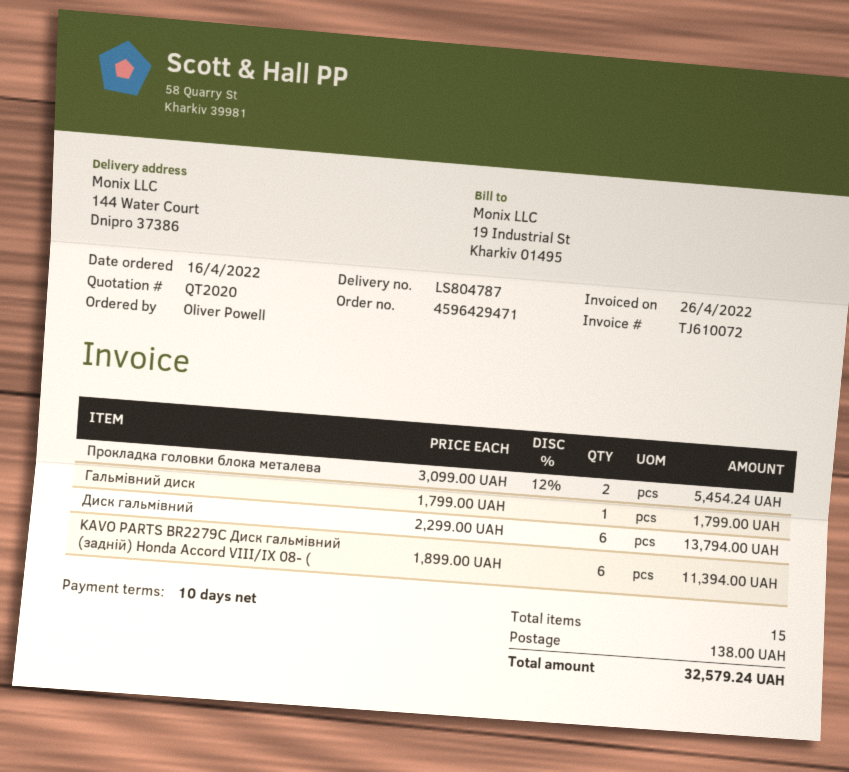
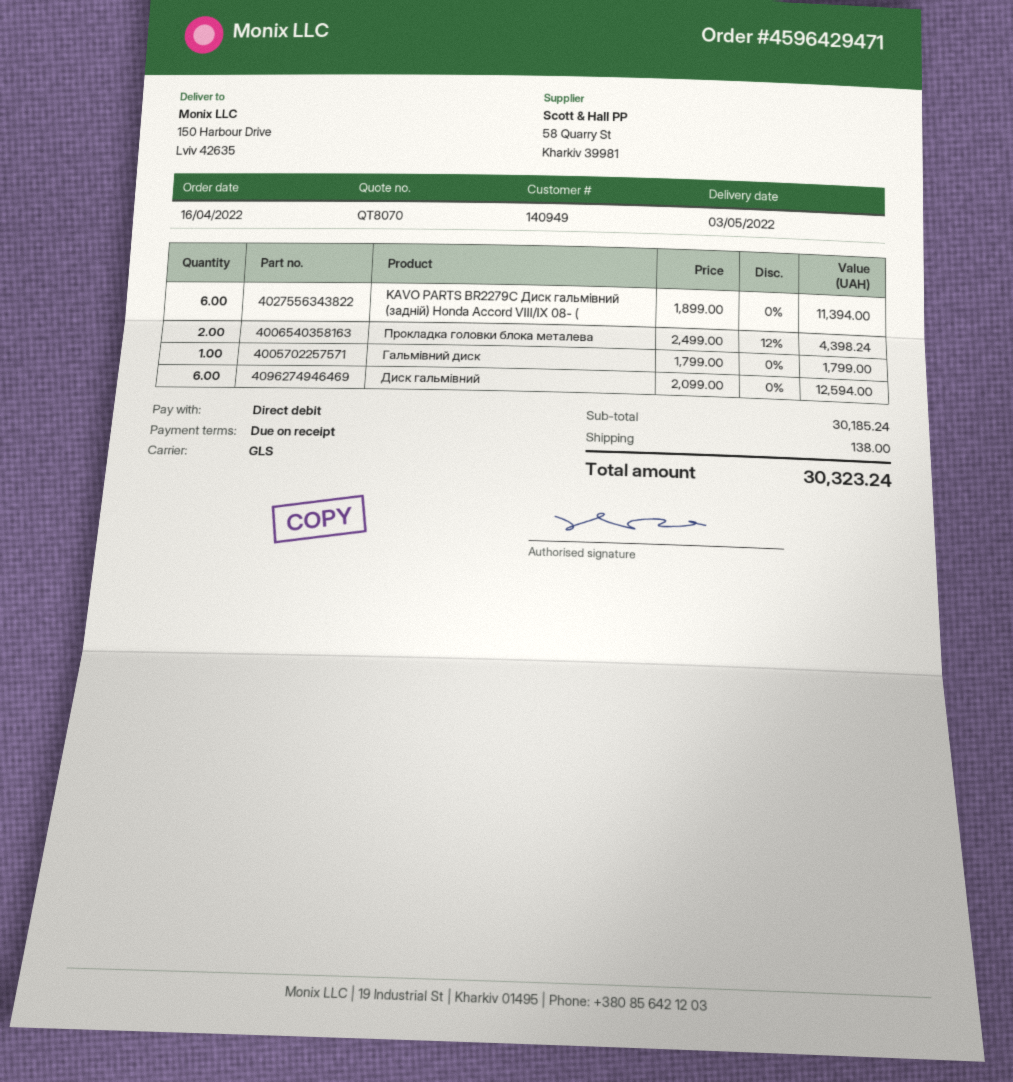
quote number: QT2020 -> QT8070
payment terms: 10 days -> on receipt
ship to: 144 Water Court, Dnipro 37386 -> 150 Harbour Drive, Lviv 42635
Прокладка головки блока металева: 2 x 3099.00 - 12% = 5454.24 -> 2 x 2499.00 - 12% = 4398.24
Диск гальмівний: 6 x 2299.00 = 13794.00 -> 6 x 2099.00 = 12594.00
total: 32579.24 -> 30323.24

